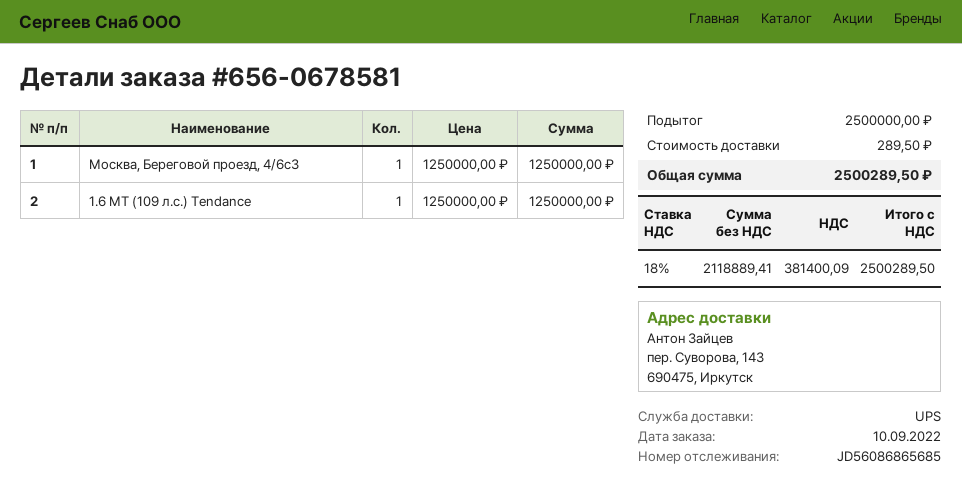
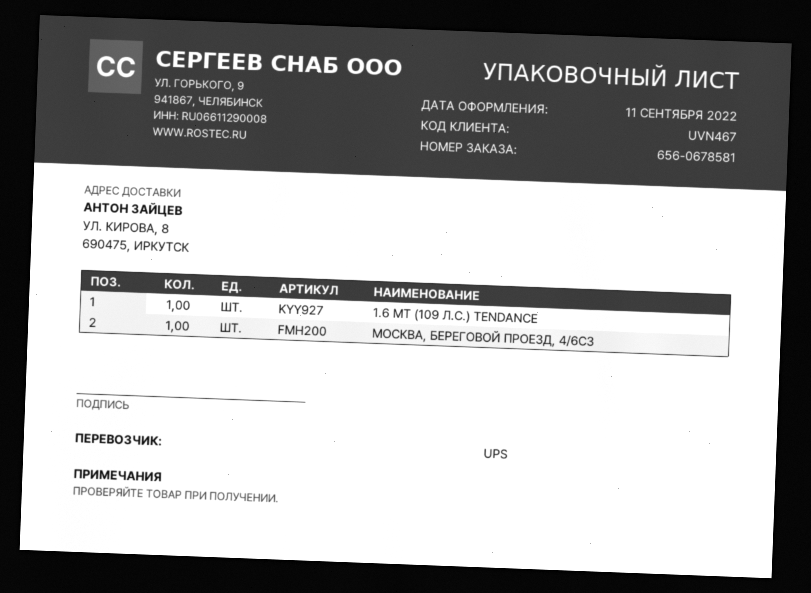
order date: 2022-09-10 -> 2022-09-11
ship to: пер. Суворова, 143, 690475, Иркутск -> УЛ. КИРОВА, 8, 690475, ИРКУТСК

